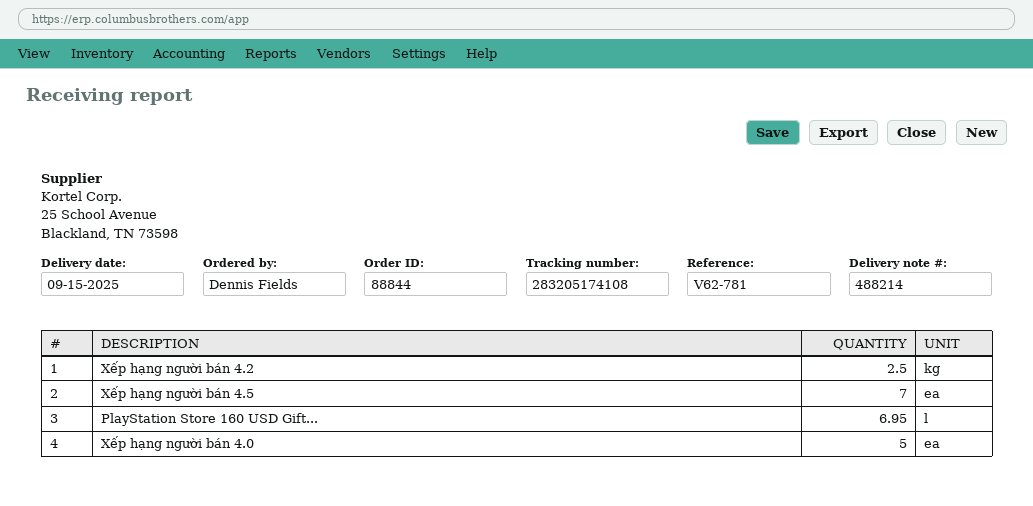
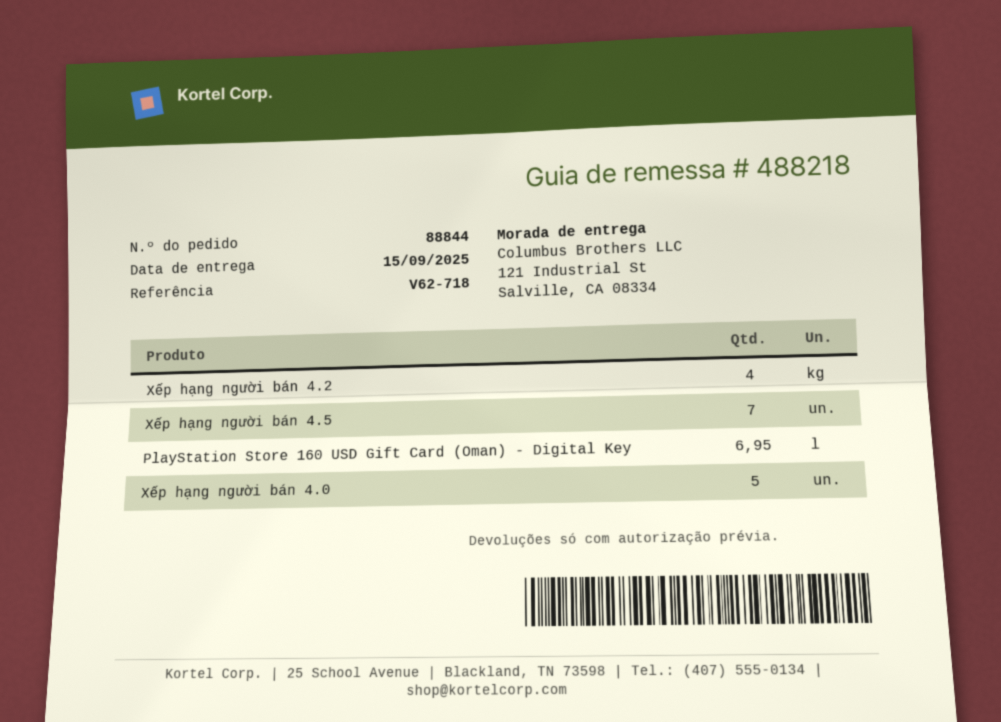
delivery note number: 488214 -> 488218
reference: V62-781 -> V62-718
Xếp hạng người bán 4.2: 2.5 -> 4

